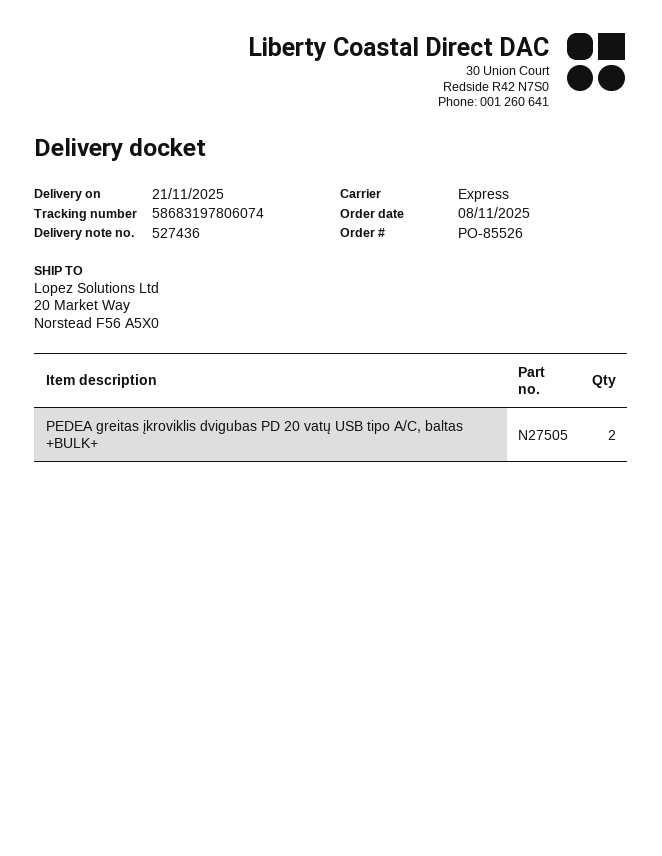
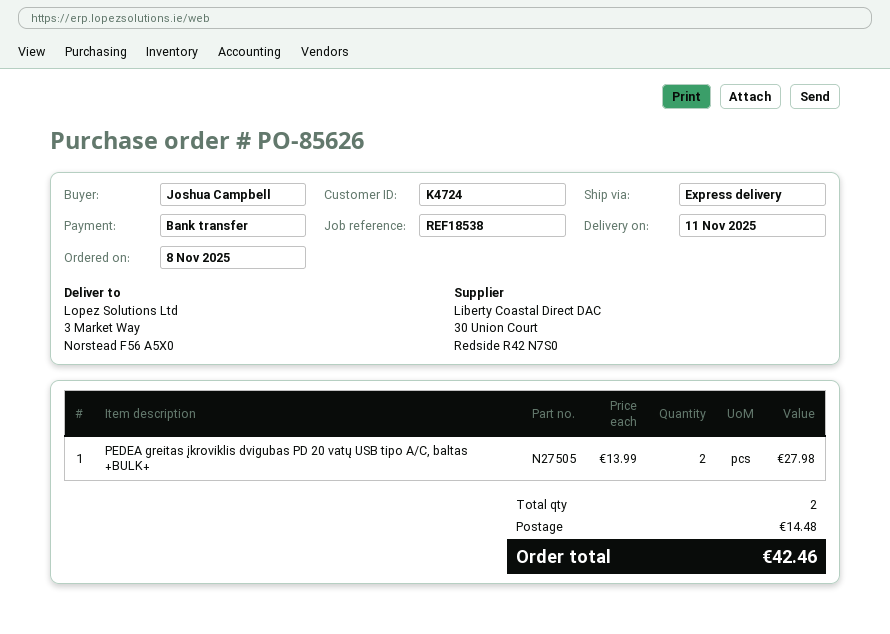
order number: PO-85526 -> PO-85626
delivery date: 2025-11-21 -> 2025-11-11
ship to: 20 Market Way, Norstead F56 A5X0 -> 3 Market Way, Norstead F56 A5X0

